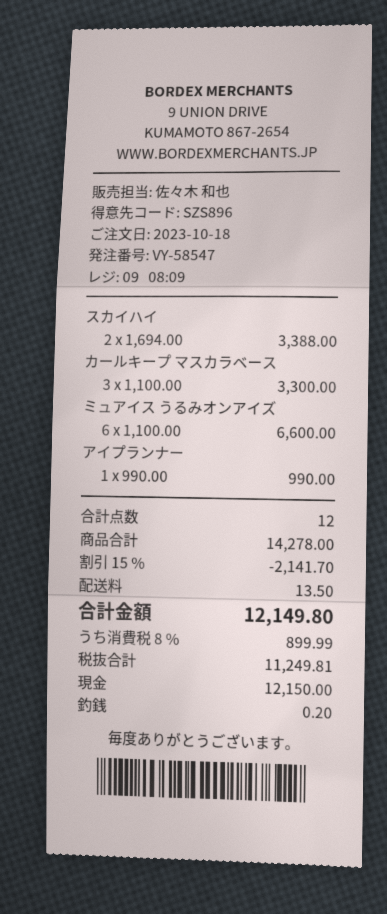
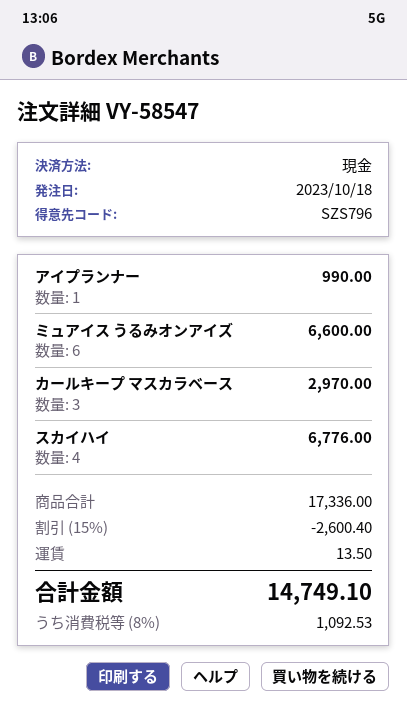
customer number: SZS896 -> SZS796
スカイハイ: 2 for 3388.00 -> 4 for 6776.00
カールキープ マスカラベース: 3 for 3300.00 -> 3 for 2970.00
subtotal: 14278.00 -> 17336.00
discount: 15% = 2141.70 -> 15% = 2600.40
tax: 8% = 899.99 -> 8% = 1092.53
total: 12149.80 -> 14749.10

